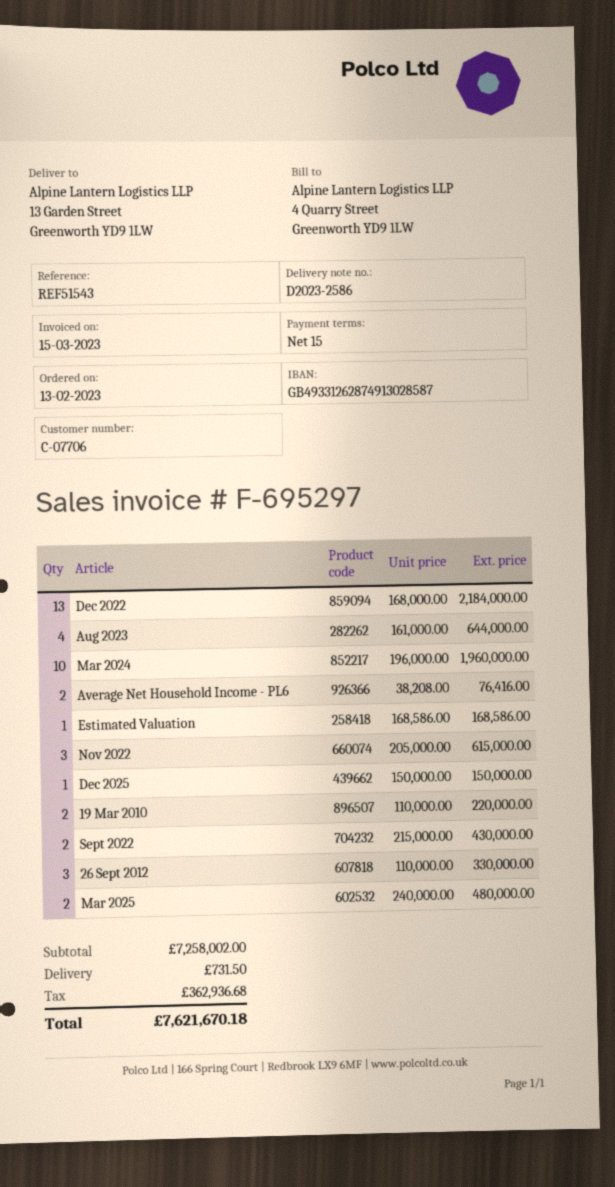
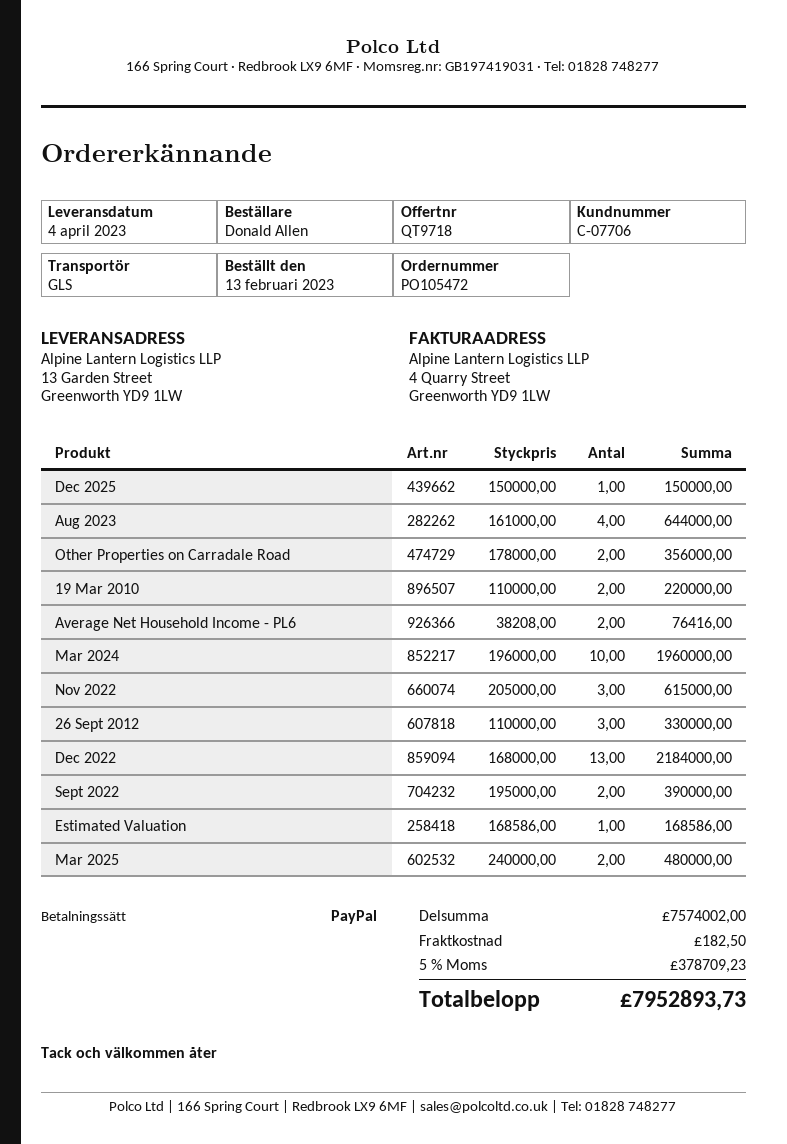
Sept 2022: 2 x 215000.00 = 430000.00 -> 2 x 195000.00 = 390000.00
Other Properties on Carradale Road: none -> 2 x 178000.00 = 356000.00
subtotal: 7258002.00 -> 7574002.00
shipping: 731.50 -> 182.50
tax: 362936.68 -> 378709.23
total: 7621670.18 -> 7952893.73

